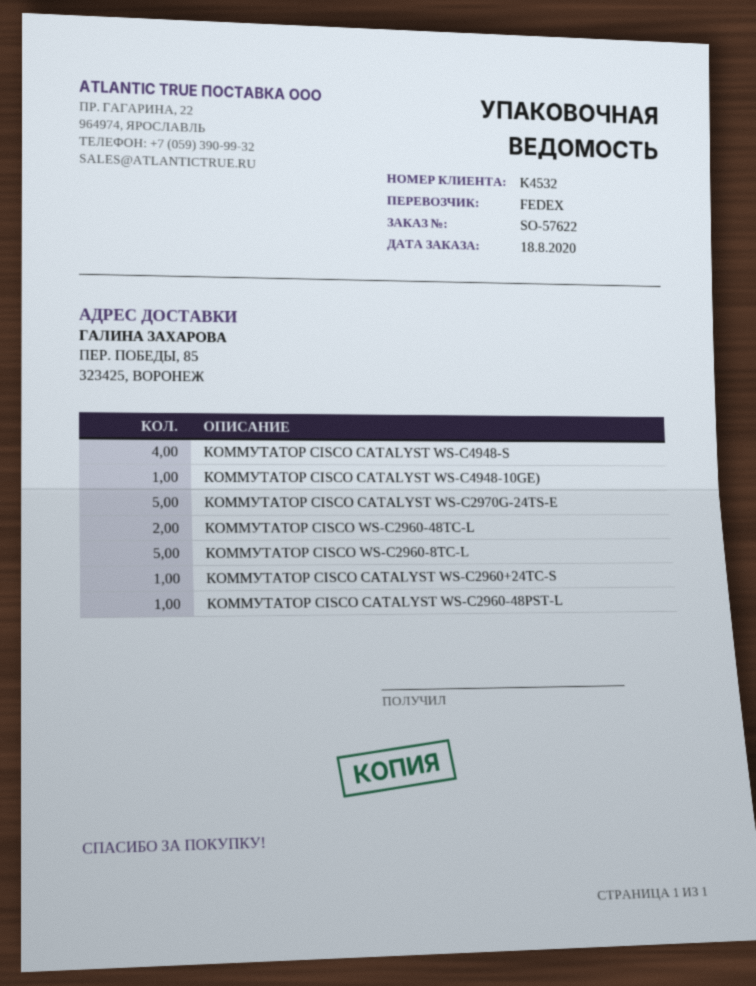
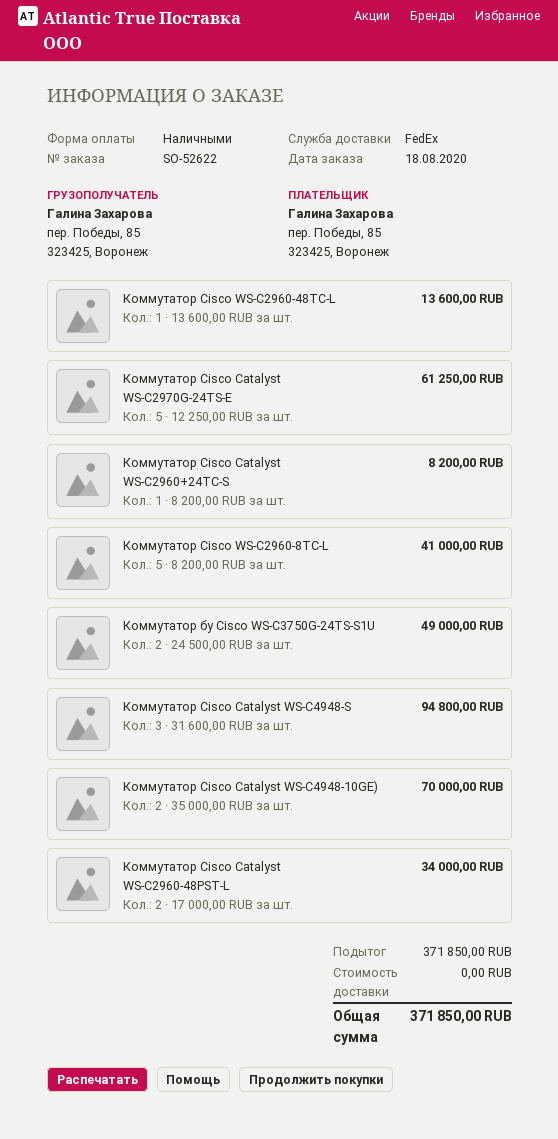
order number: SO-57622 -> SO-52622
КОММУТАТОР CISCO CATALYST WS-C4948-S: 4 -> 3
КОММУТАТОР CISCO CATALYST WS-C4948-10GE): 1 -> 2
КОММУТАТОР CISCO WS-C2960-48TC-L: 2 -> 1
КОММУТАТОР CISCO CATALYST WS-C2960-48PST-L: 1 -> 2
Коммутатор бу Cisco WS-C3750G-24TS-S1U: none -> 2

